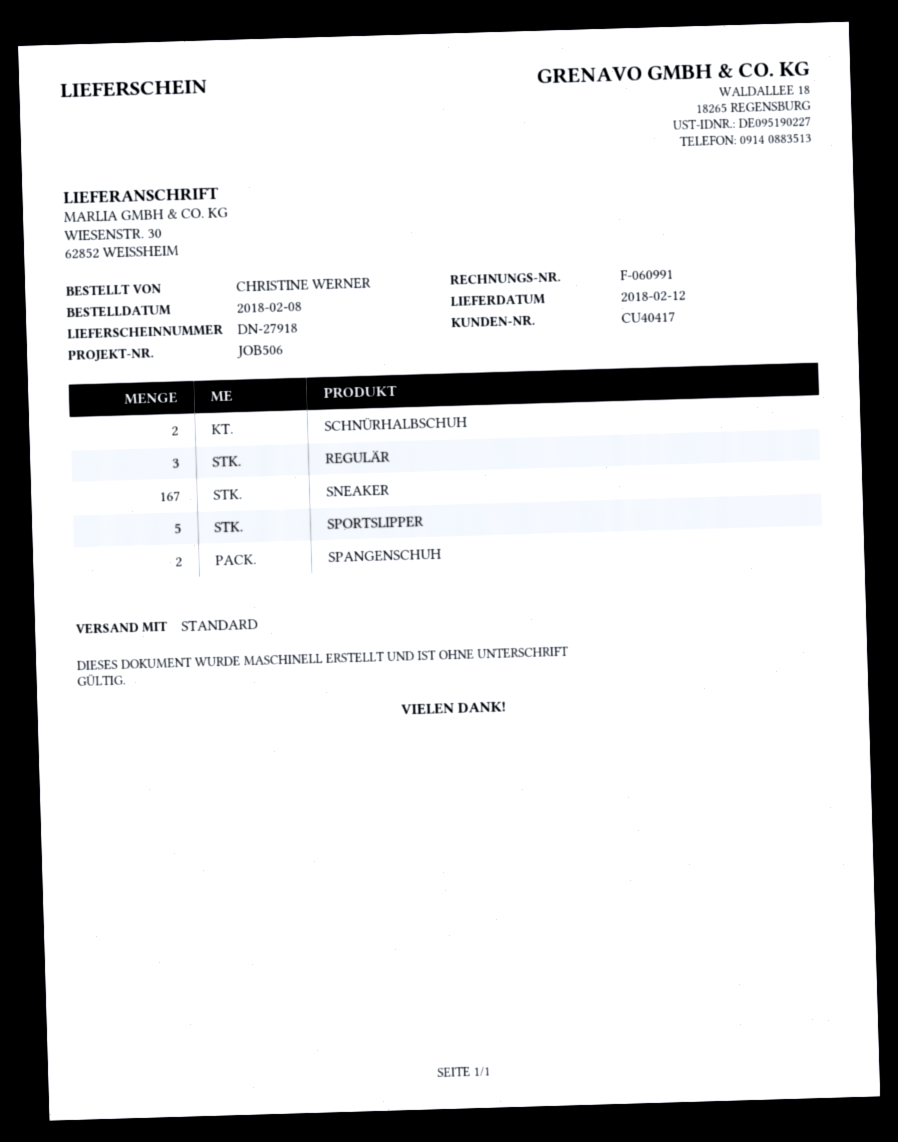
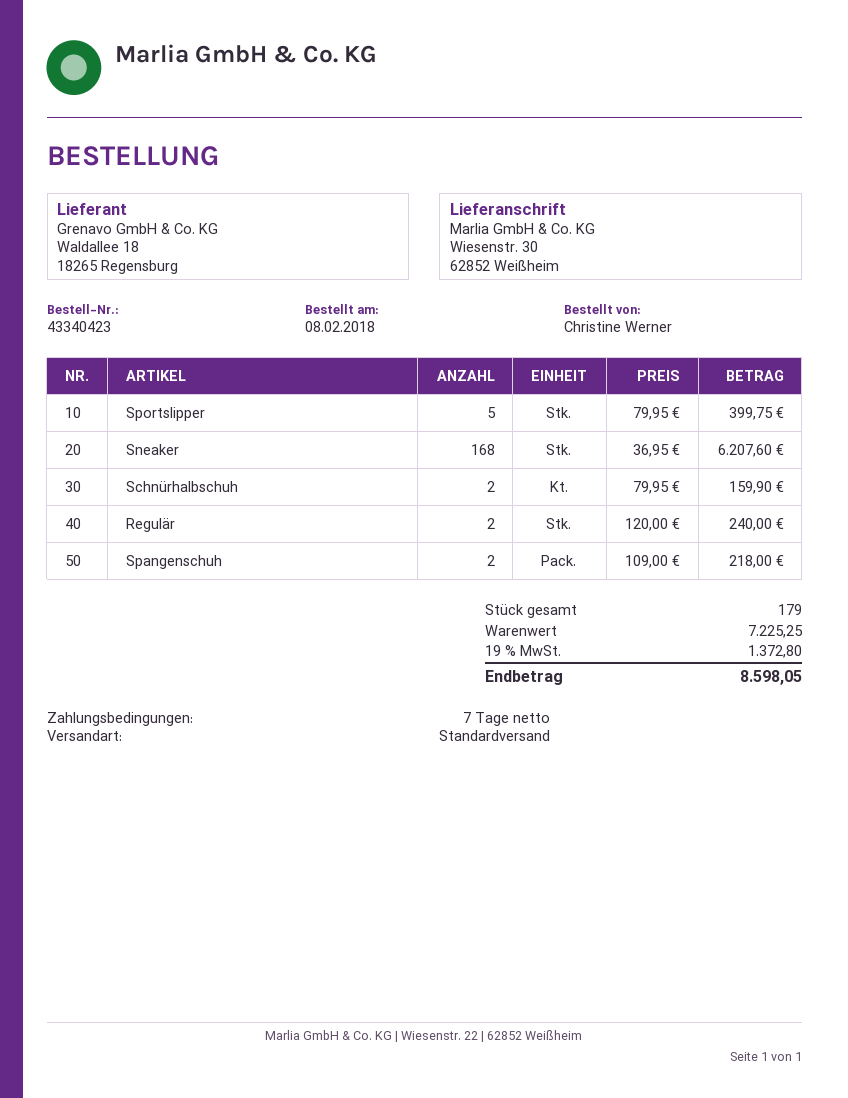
REGULÄR: 3 -> 2
SNEAKER: 167 -> 168

